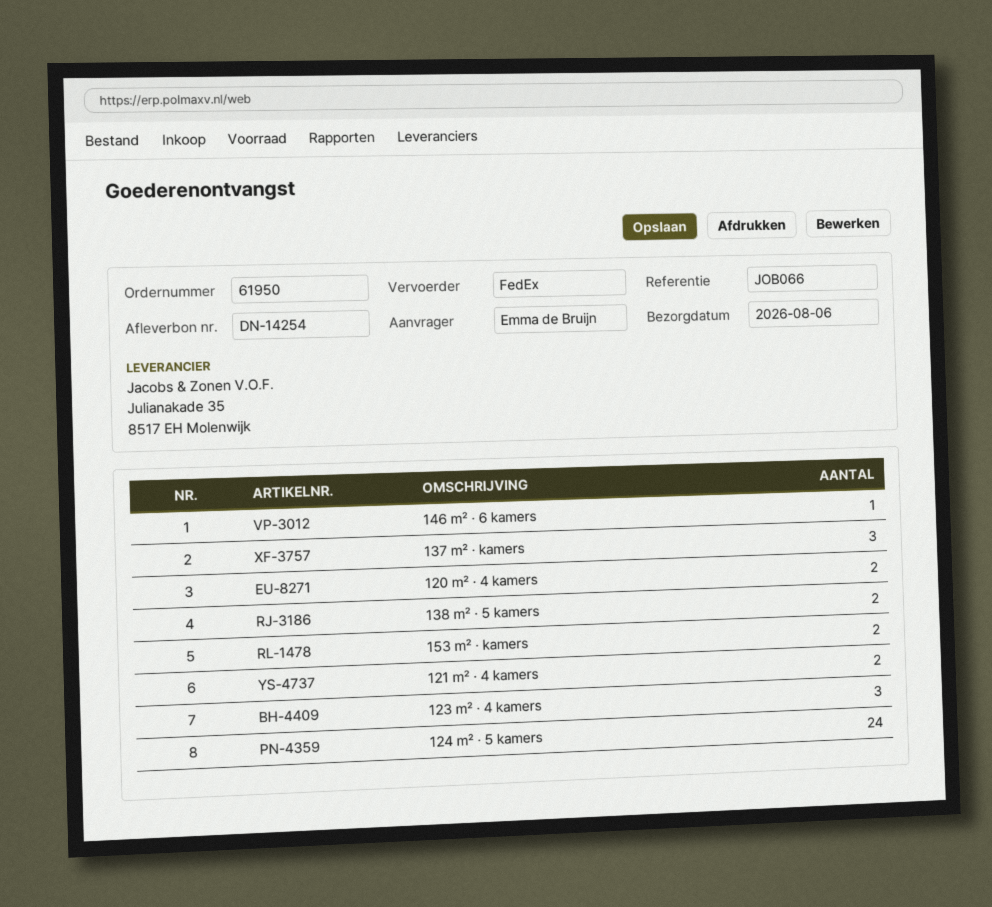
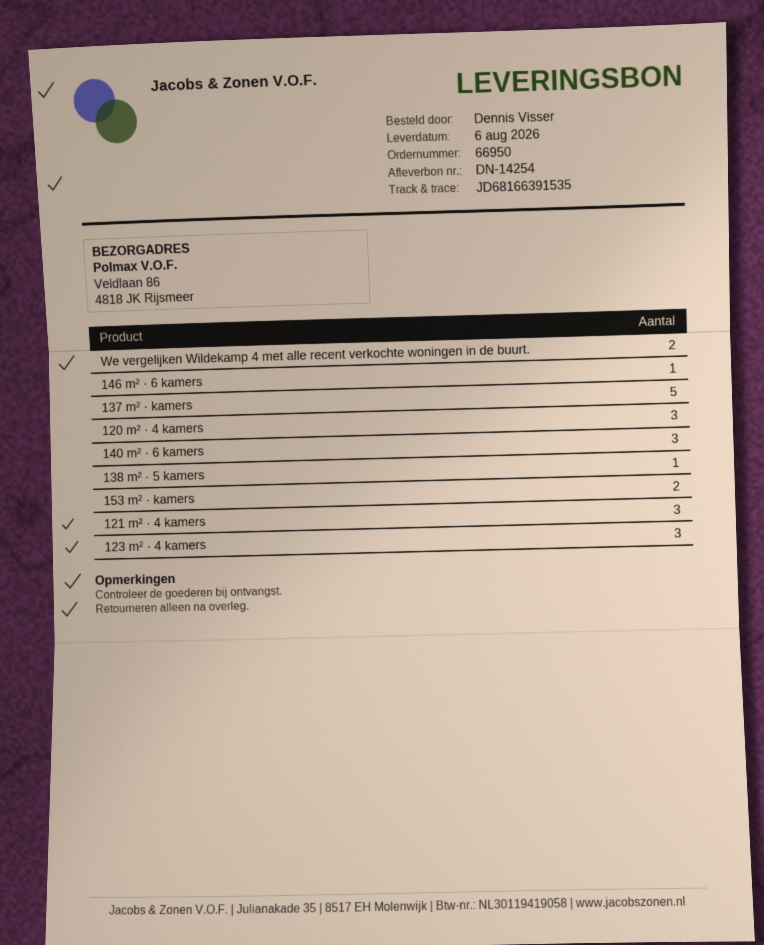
order number: 61950 -> 66950
ordered by: Emma de Bruijn -> Dennis Visser
137 m² · kamers: 3 -> 5
120 m² · 4 kamers: 2 -> 3
138 m² · 5 kamers: 2 -> 1
121 m² · 4 kamers: 2 -> 3
124 m² · 5 kamers: 24 -> none
We vergelijken Wildekamp 4 met alle recent verkochte woningen in de buurt.: none -> 2
140 m² · 6 kamers: none -> 3

